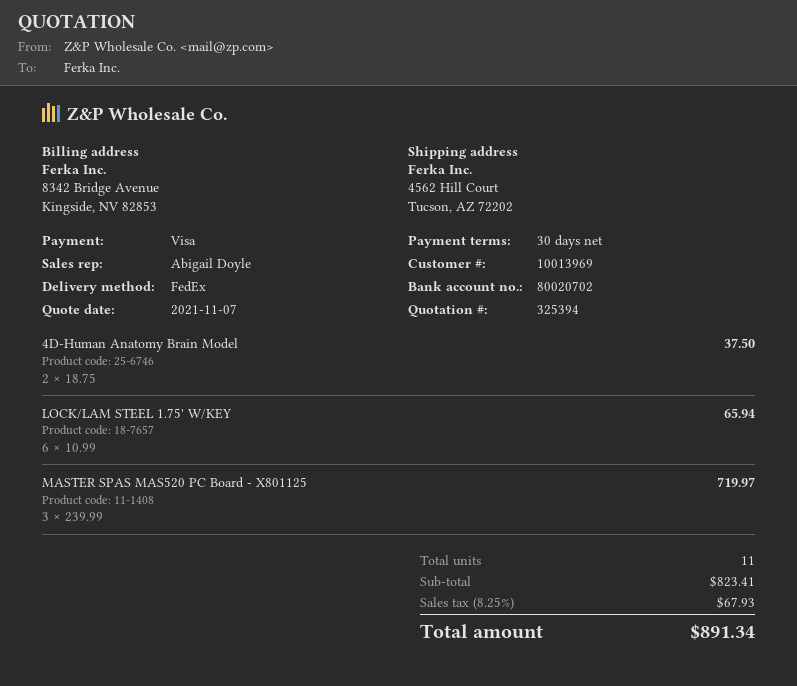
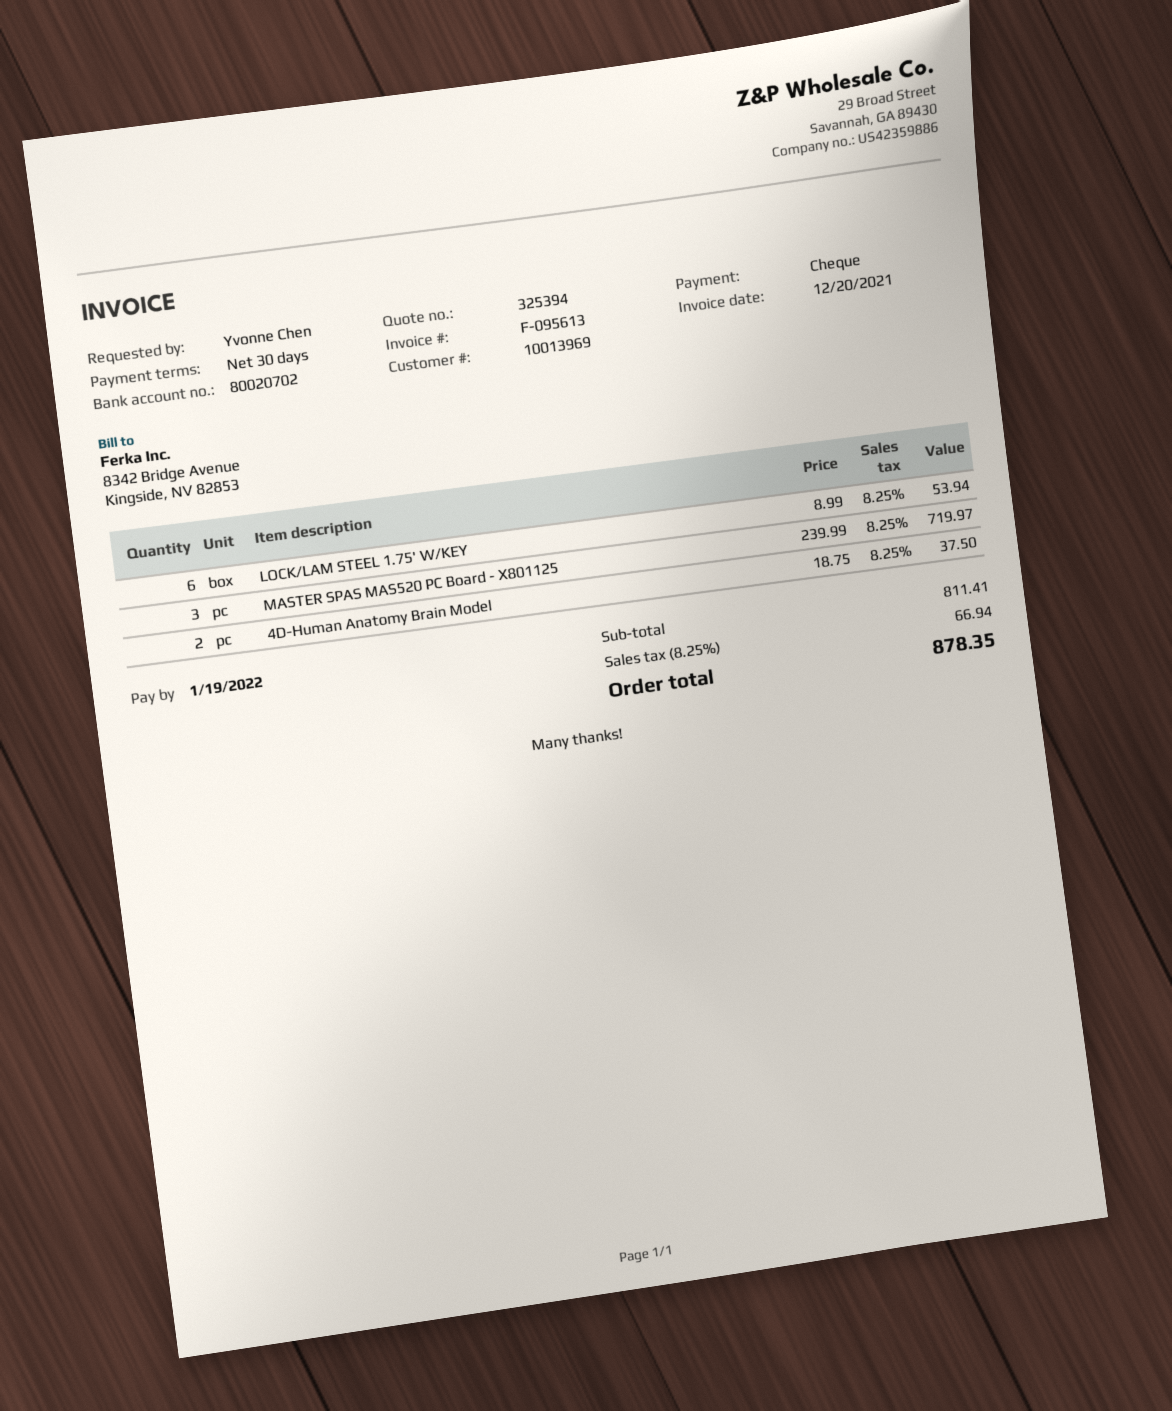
payment method: Visa -> cheque
LOCK/LAM STEEL 1.75' W/KEY: 6 x 10.99 = 65.94 -> 6 x 8.99 = 53.94
subtotal: 823.41 -> 811.41
tax: 8.25% = 67.93 -> 8.25% = 66.94
total: 891.34 -> 878.35

